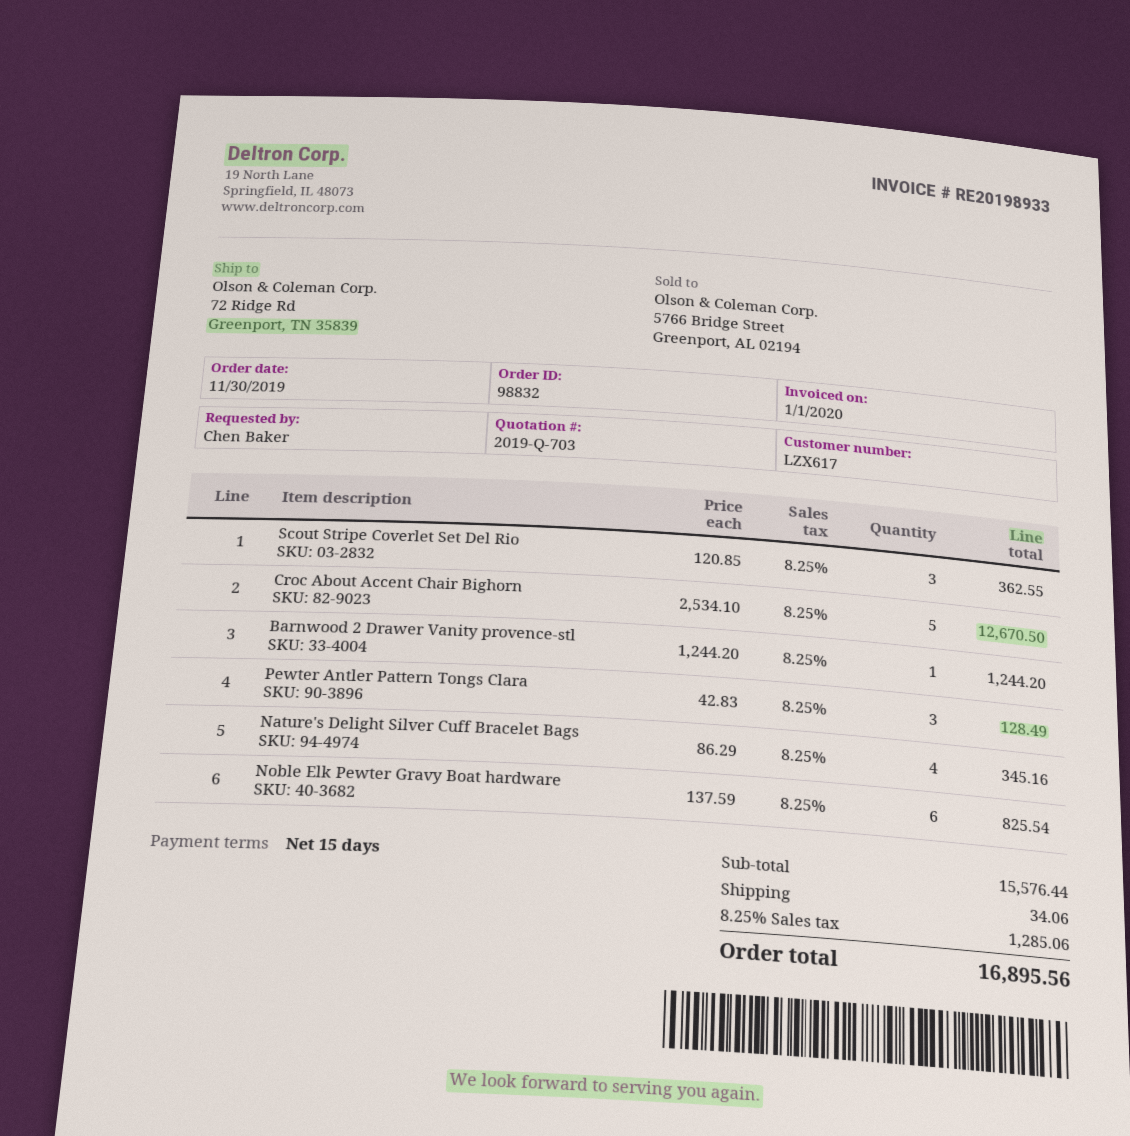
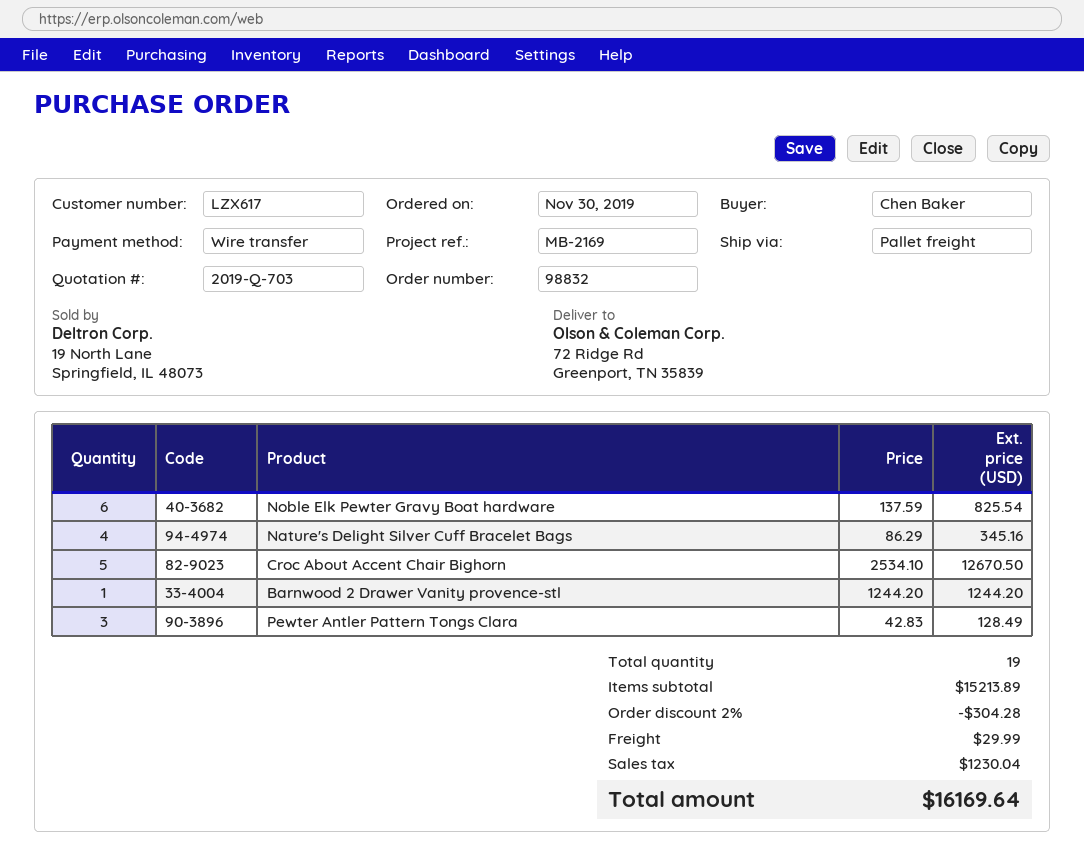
Scout Stripe Coverlet Set Del Rio: 3 x 120.85 = 362.55 -> none
subtotal: 15576.44 -> 15213.89
discount: none -> 2% = 304.28
shipping: 34.06 -> 29.99
tax: 1285.06 -> 1230.04
total: 16895.56 -> 16169.64

